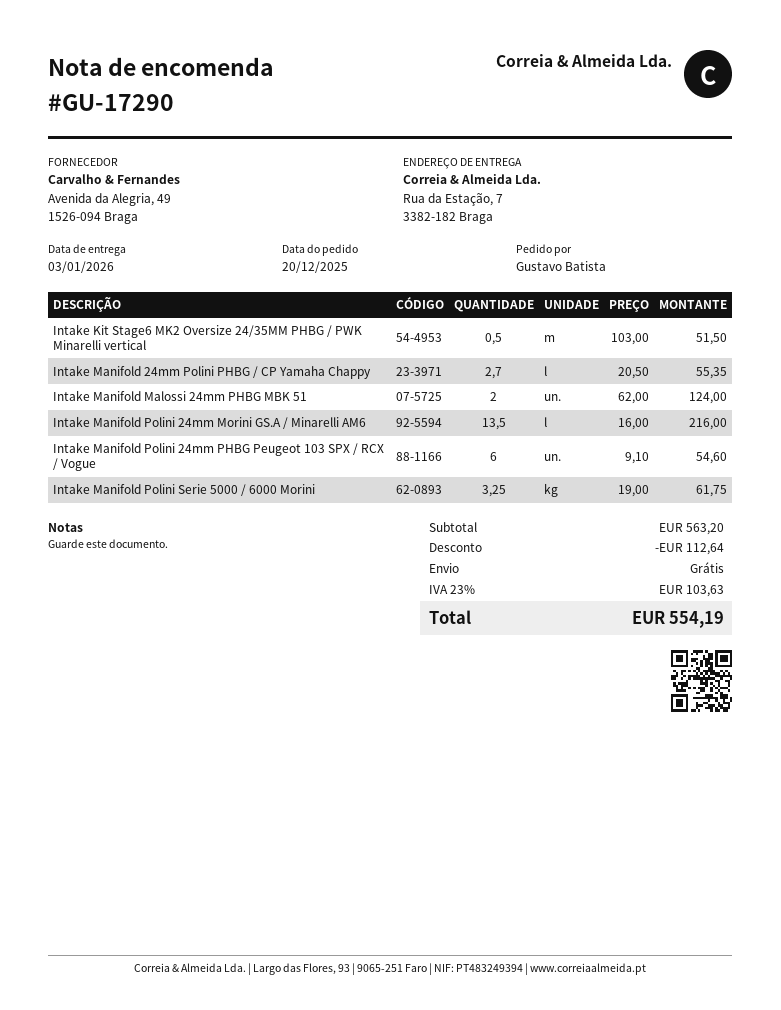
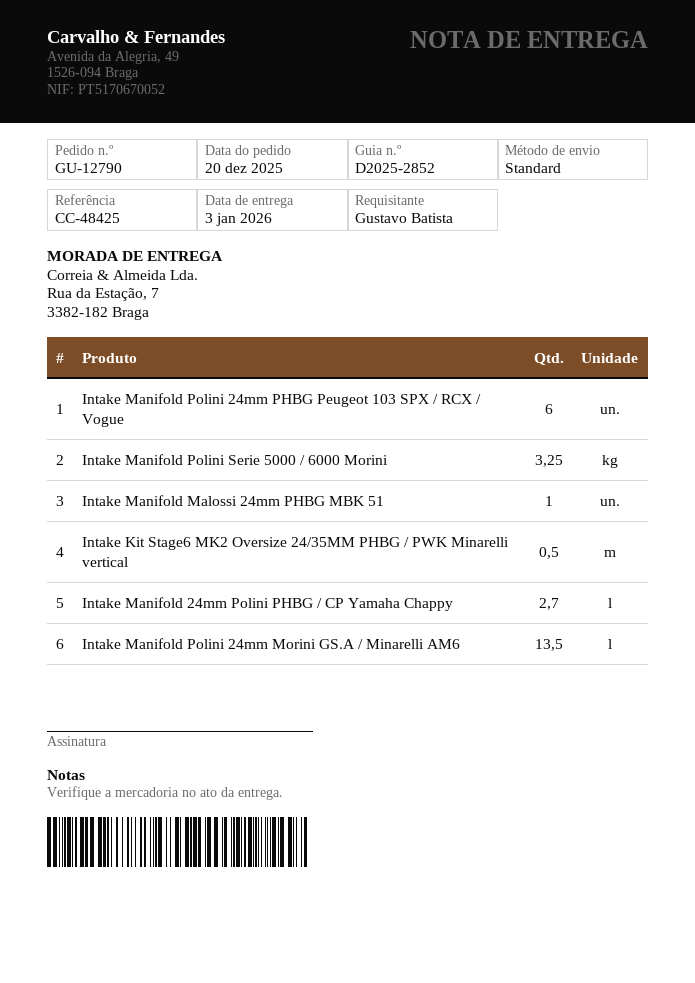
order number: GU-17290 -> GU-12790
Intake Manifold Malossi 24mm PHBG MBK 51: 2 -> 1

